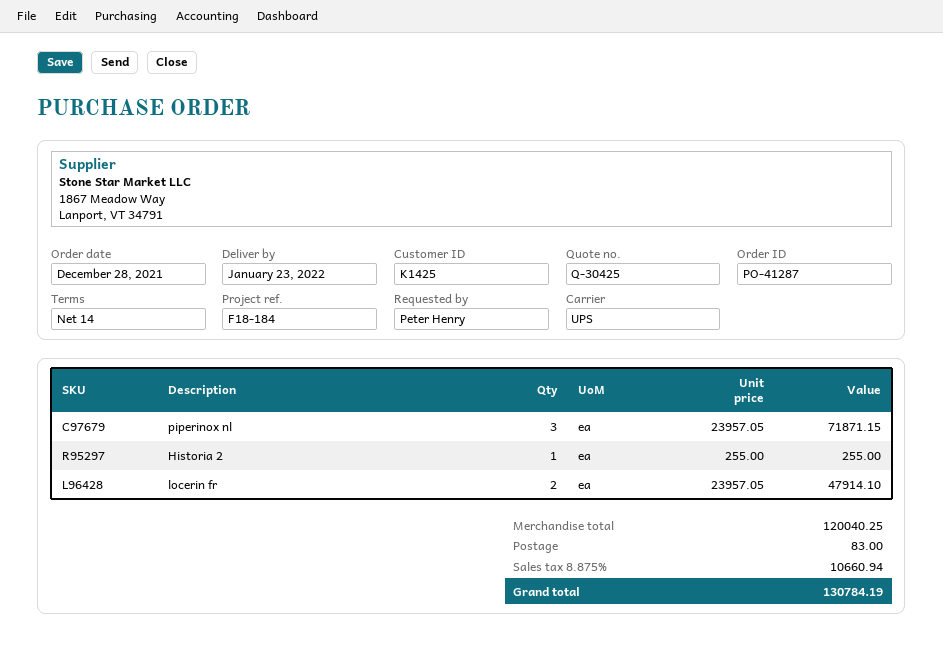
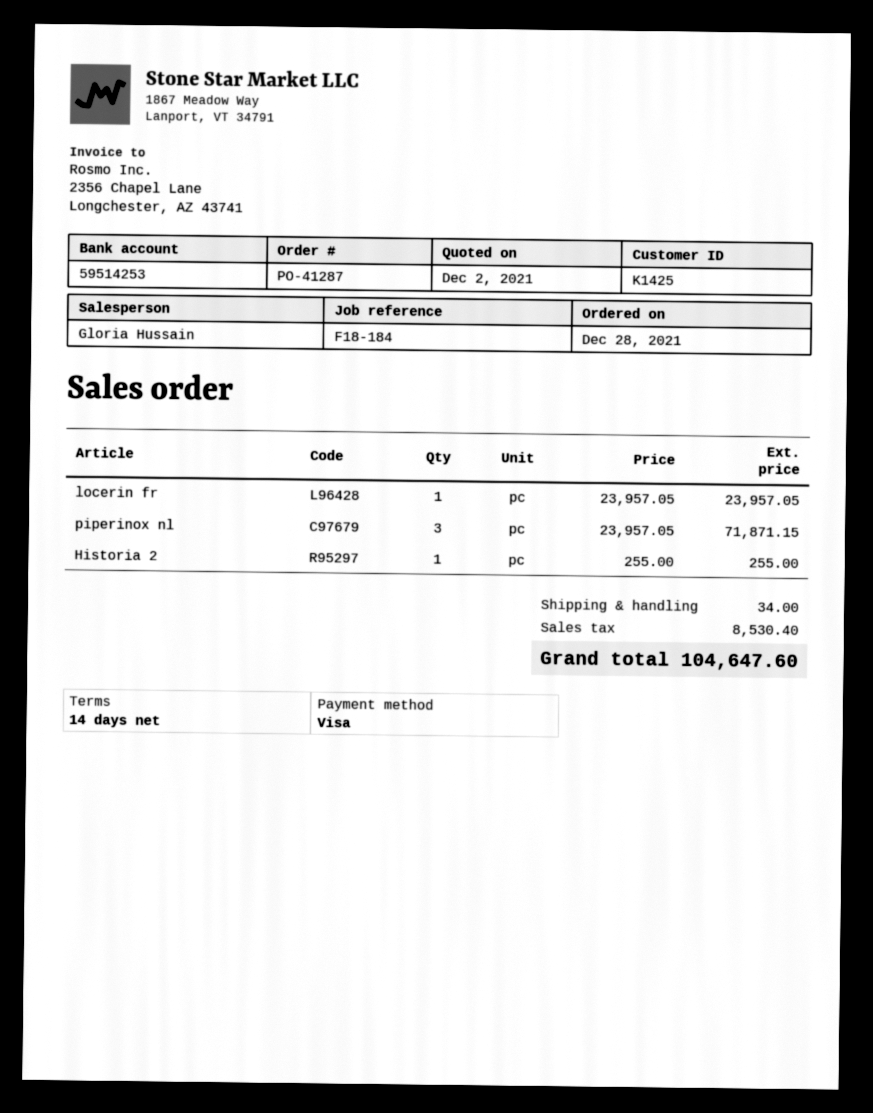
locerin fr: 2 x 23957.05 = 47914.10 -> 1 x 23957.05 = 23957.05
shipping: 83.00 -> 34.00
tax: 10660.94 -> 8530.40
total: 130784.19 -> 104647.60

